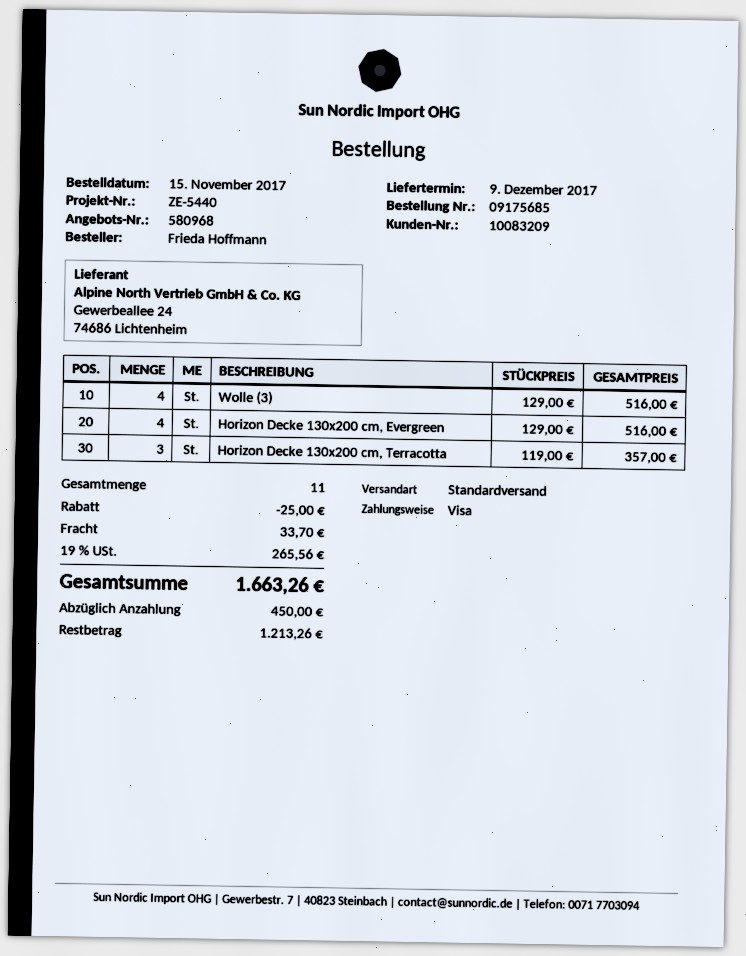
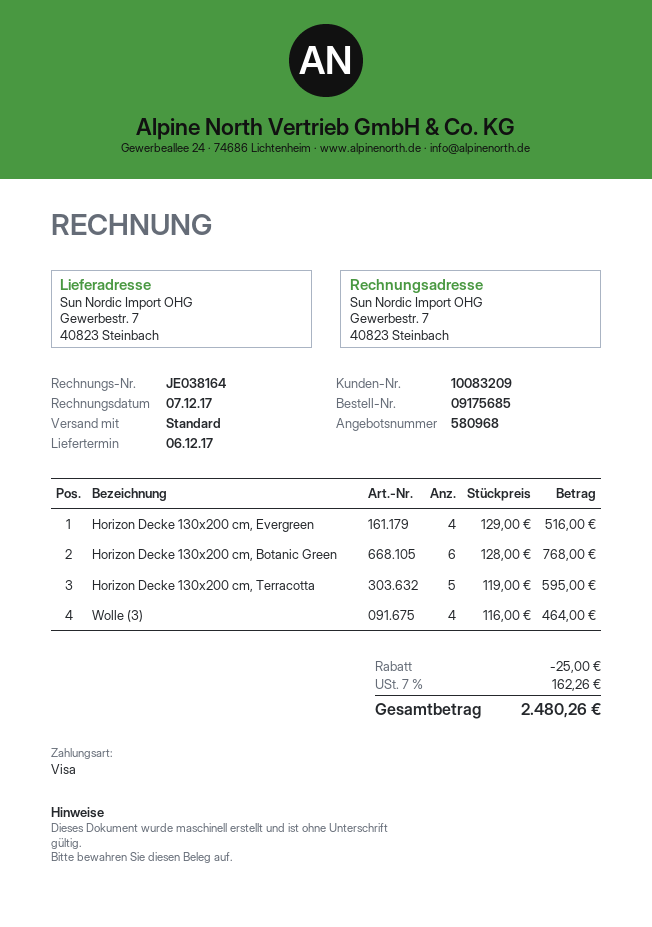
delivery date: 2017-12-09 -> 2017-12-06
Wolle (3): 4 x 129.00 = 516.00 -> 4 x 116.00 = 464.00
Horizon Decke 130x200 cm, Terracotta: 3 x 119.00 = 357.00 -> 5 x 119.00 = 595.00
Horizon Decke 130x200 cm, Botanic Green: none -> 6 x 128.00 = 768.00
shipping: 33.70 -> none
tax: 19% = 265.56 -> 7% = 162.26
total: 1663.26 -> 2480.26

